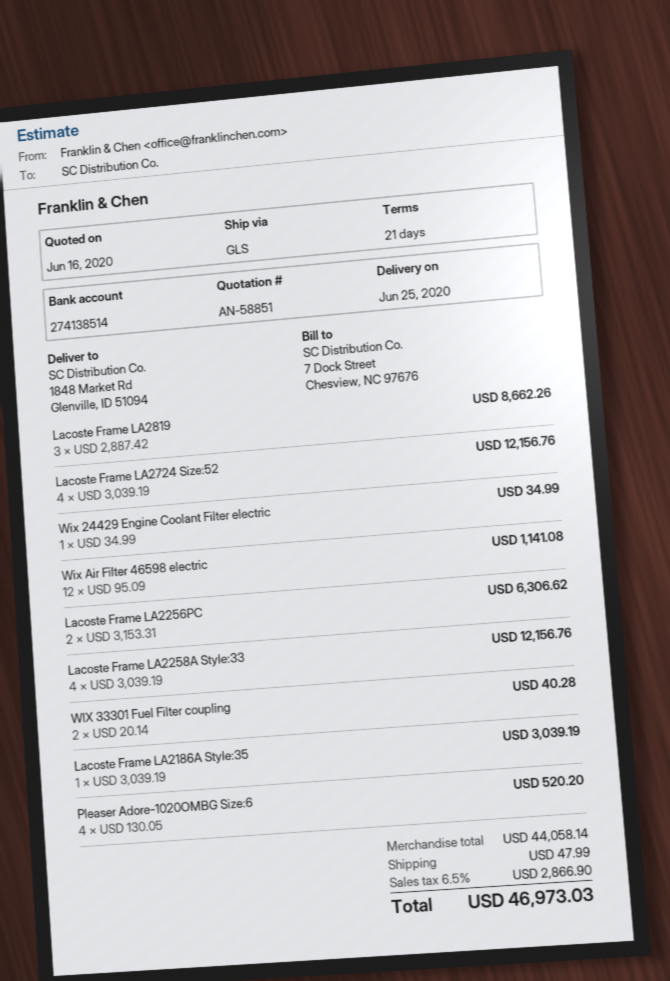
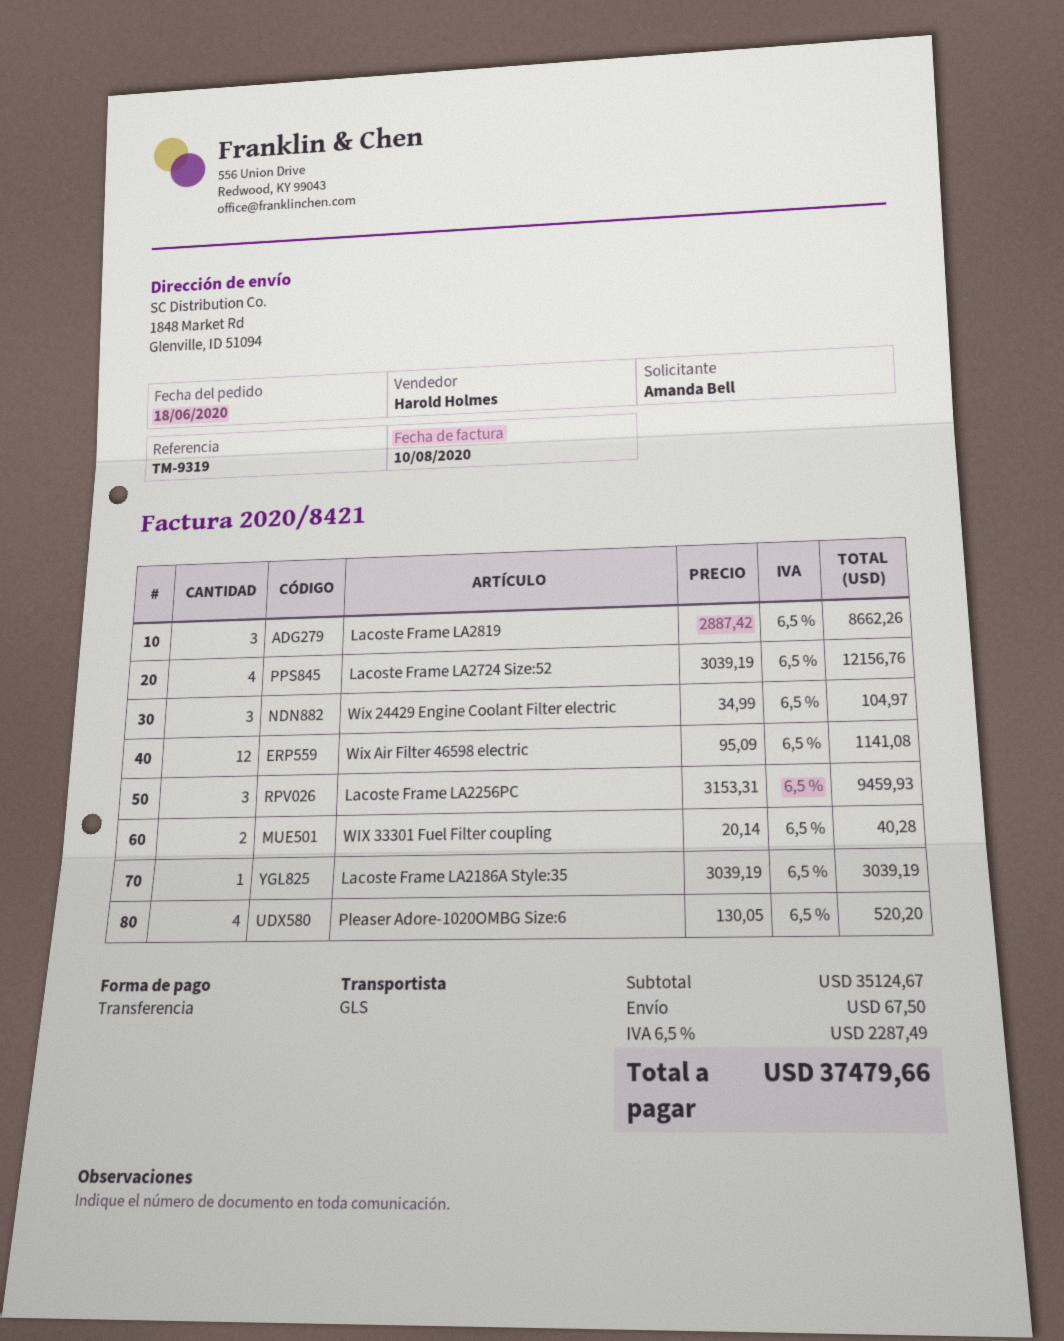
Wix 24429 Engine Coolant Filter electric: 1 x 34.99 = 34.99 -> 3 x 34.99 = 104.97
Lacoste Frame LA2256PC: 2 x 3153.31 = 6306.62 -> 3 x 3153.31 = 9459.93
Lacoste Frame LA2258A Style:33: 4 x 3039.19 = 12156.76 -> none
subtotal: 44058.14 -> 35124.67
shipping: 47.99 -> 67.50
tax: 6.5% = 2866.90 -> 6.5% = 2287.49
total: 46973.03 -> 37479.66

